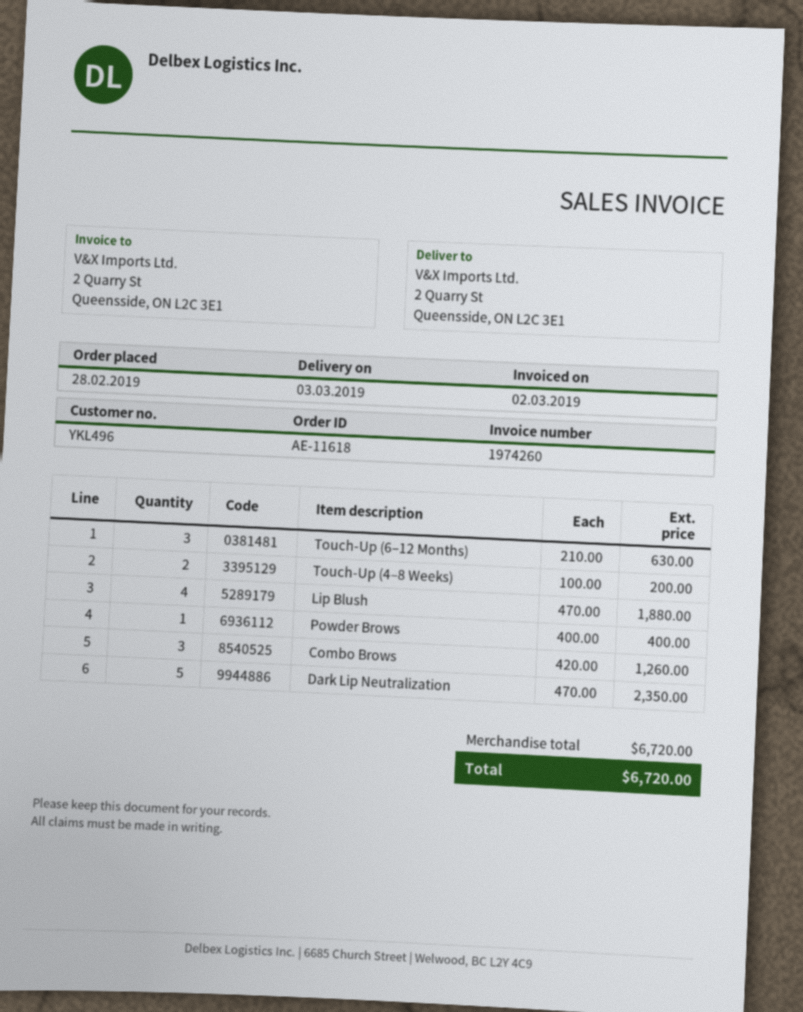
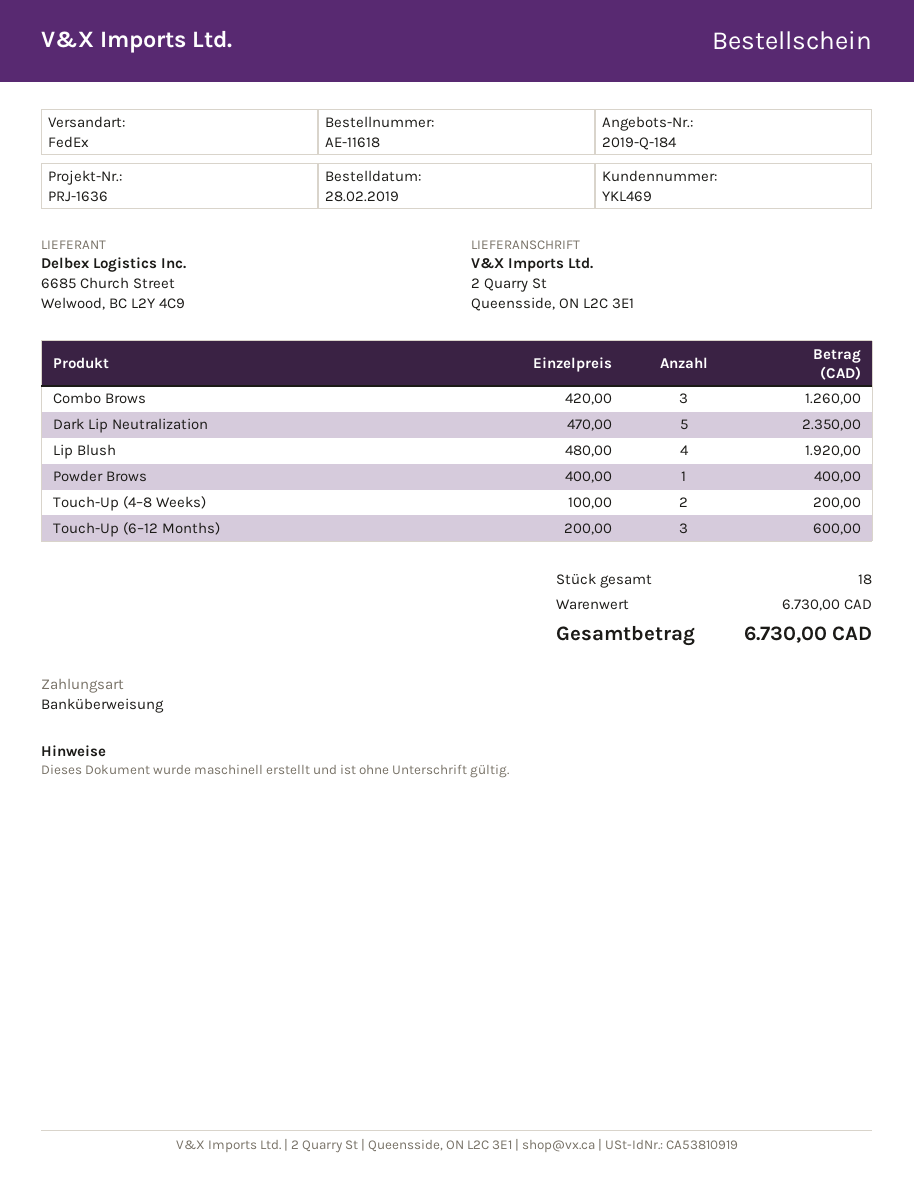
customer number: YKL496 -> YKL469
Touch-Up (6–12 Months): 3 x 210.00 = 630.00 -> 3 x 200.00 = 600.00
Lip Blush: 4 x 470.00 = 1880.00 -> 4 x 480.00 = 1920.00
subtotal: 6720.00 -> 6730.00
total: 6720.00 -> 6730.00

